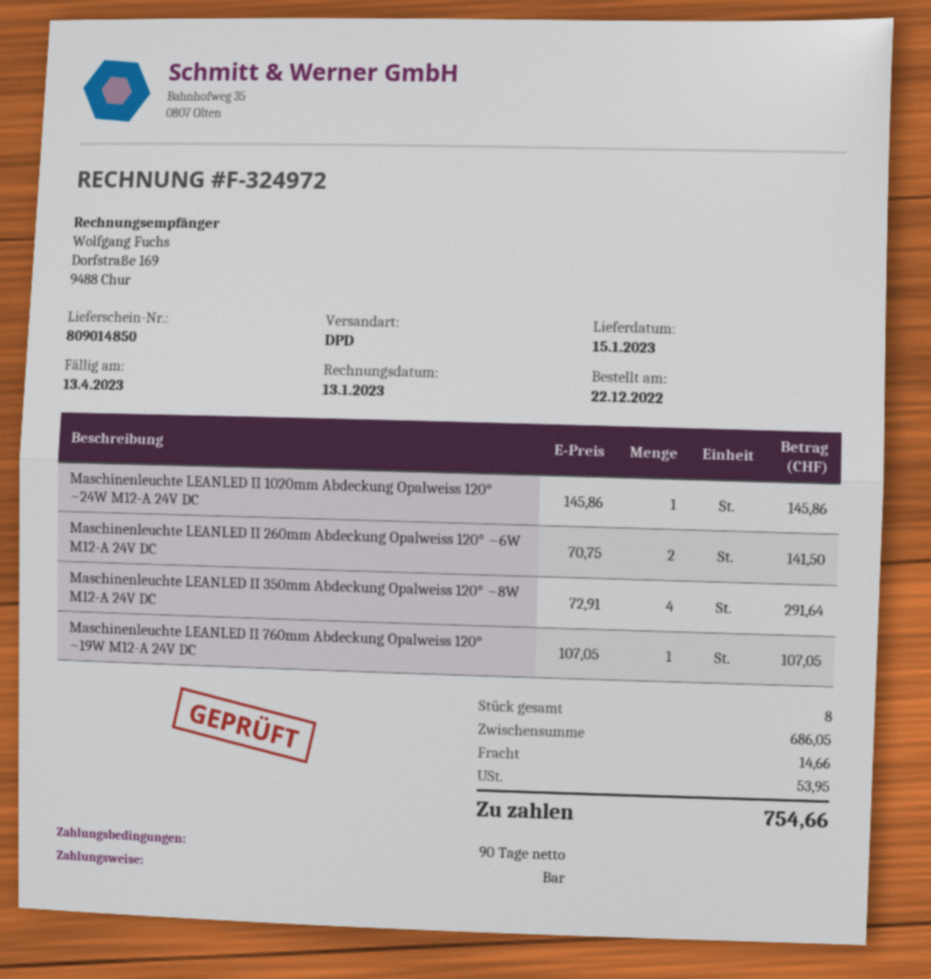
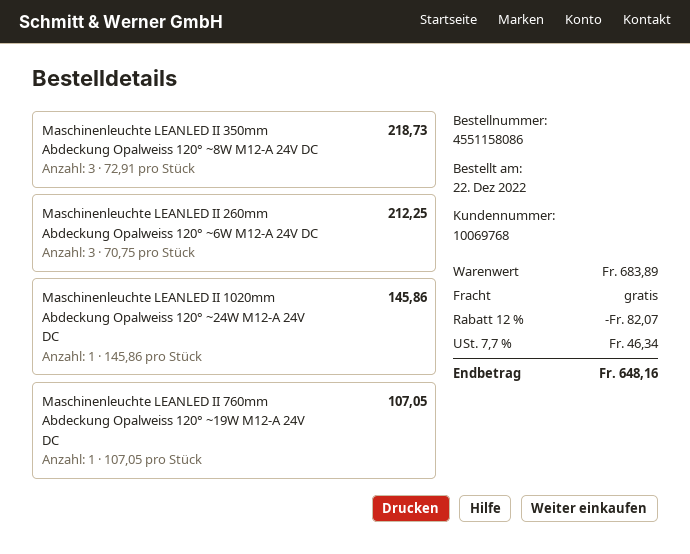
Maschinenleuchte LEANLED II 260mm Abdeckung Opalweiss 120° ~6W M12-A 24V DC: 2 x 70.75 = 141.50 -> 3 x 70.75 = 212.25
Maschinenleuchte LEANLED II 350mm Abdeckung Opalweiss 120° ~8W M12-A 24V DC: 4 x 72.91 = 291.64 -> 3 x 72.91 = 218.73
subtotal: 686.05 -> 683.89
discount: none -> 12% = 82.07
shipping: 14.66 -> 0.00
tax: 53.95 -> 46.34
total: 754.66 -> 648.16

